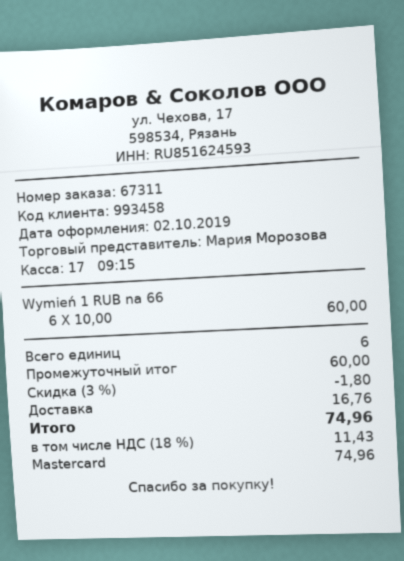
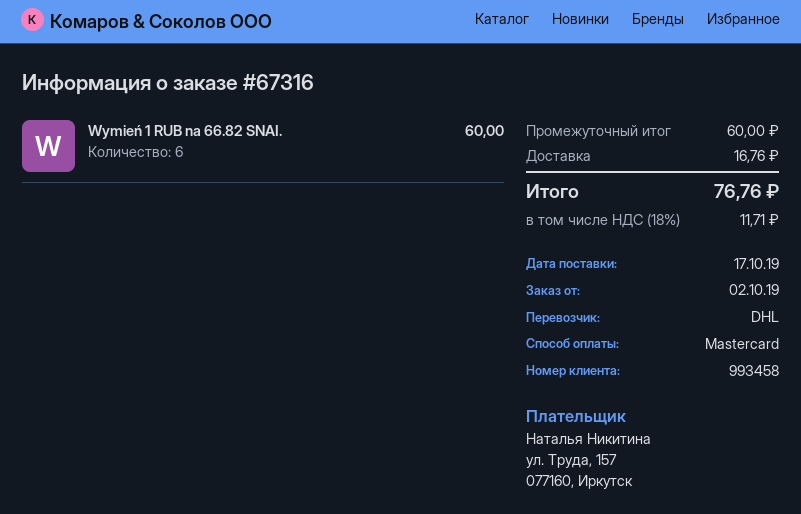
order number: 67311 -> 67316
discount: 3% = 1.80 -> none
tax: 18% = 11.43 -> 18% = 11.71
total: 74.96 -> 76.76

